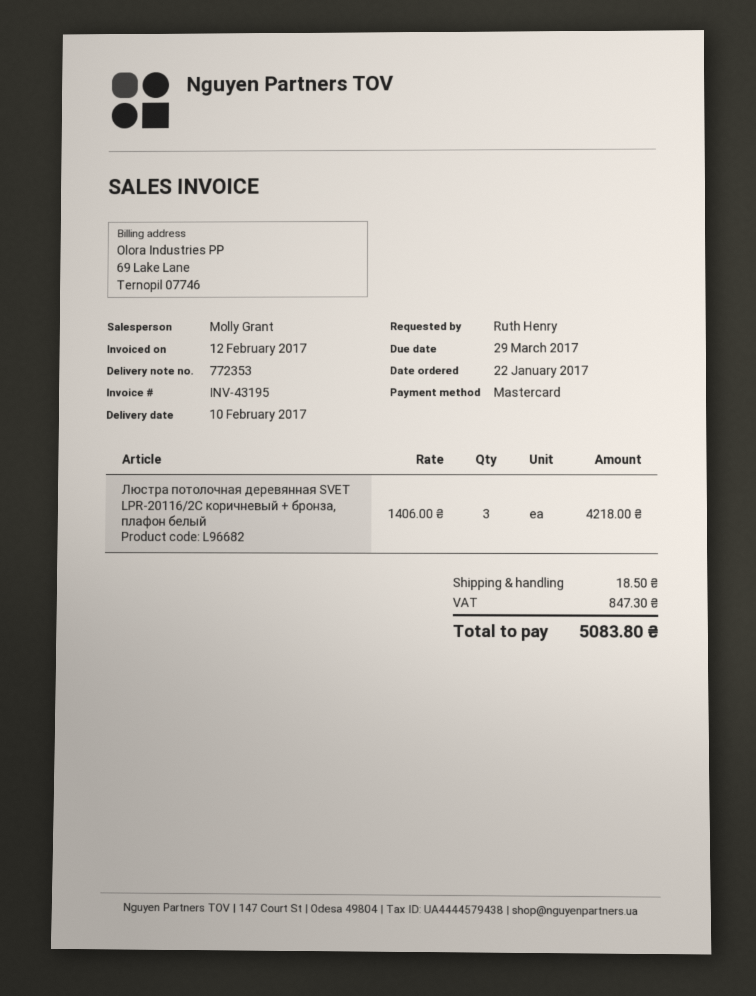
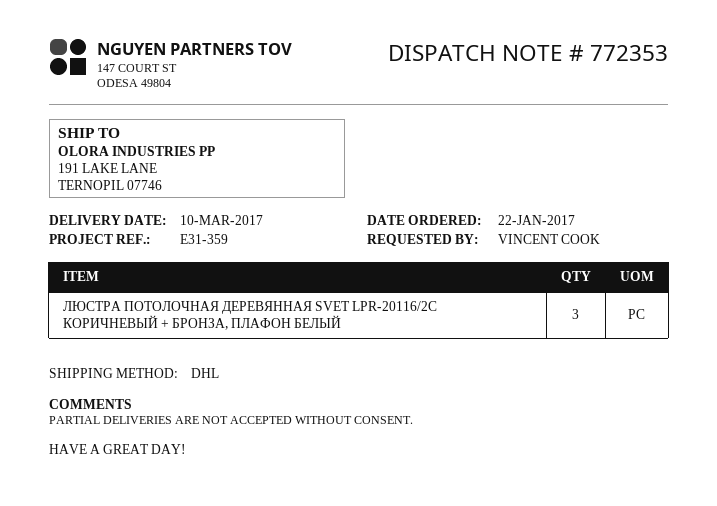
delivery date: 2017-02-10 -> 2017-03-10
ordered by: Ruth Henry -> VINCENT COOK

